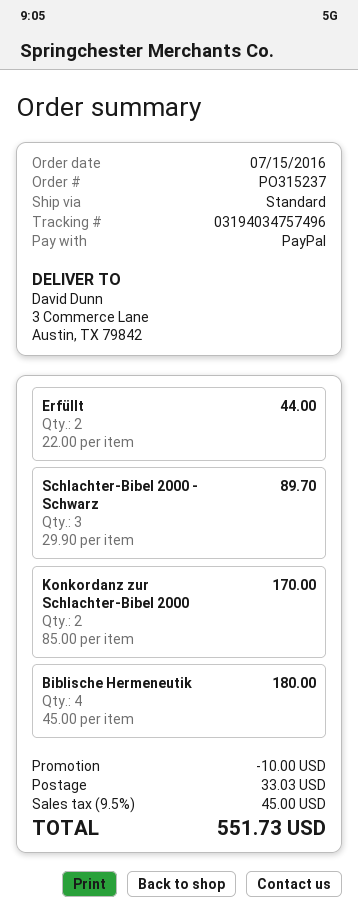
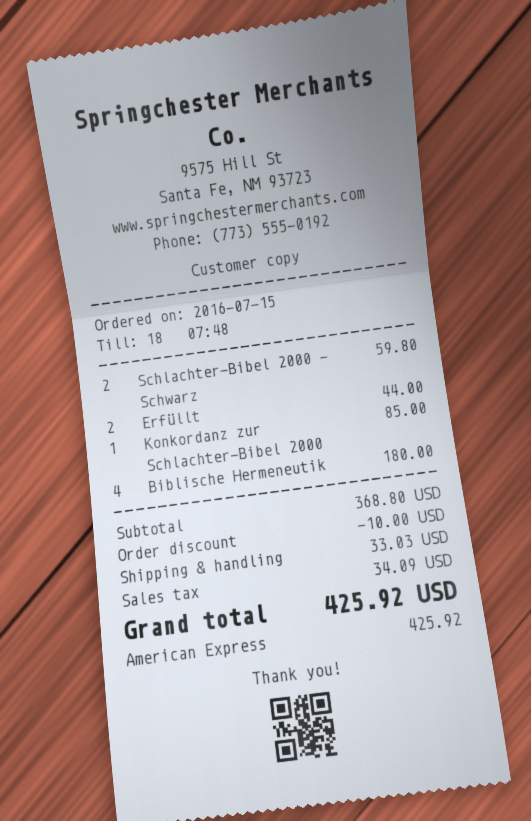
payment method: PayPal -> American Express
Schlachter-Bibel 2000 - Schwarz: 3 for 89.70 -> 2 for 59.80
Konkordanz zur Schlachter-Bibel 2000: 2 for 170.00 -> 1 for 85.00
tax: 45.00 -> 34.09
total: 551.73 -> 425.92

